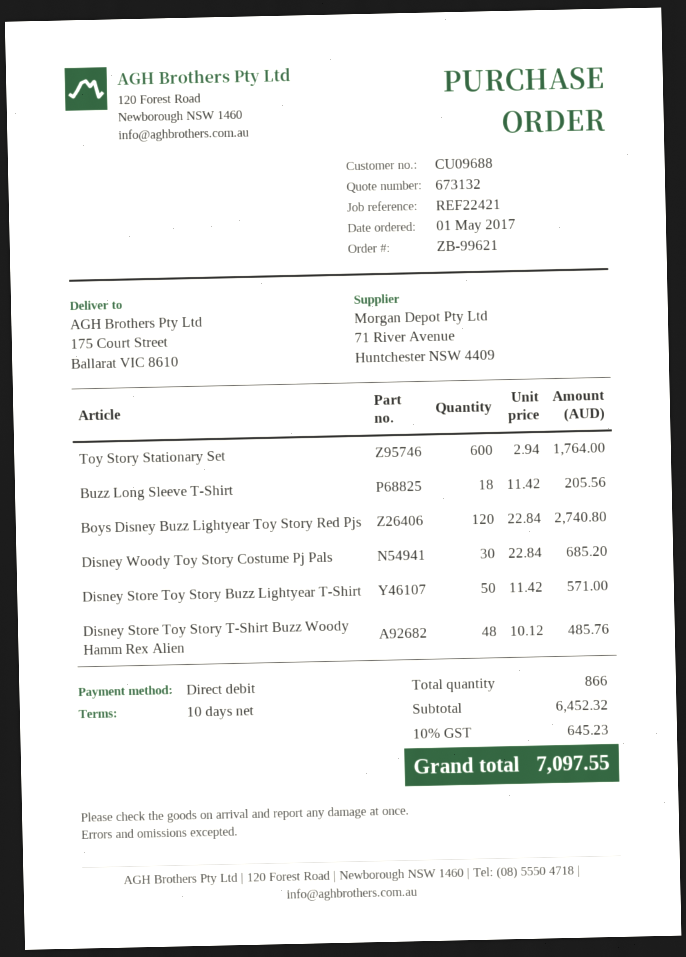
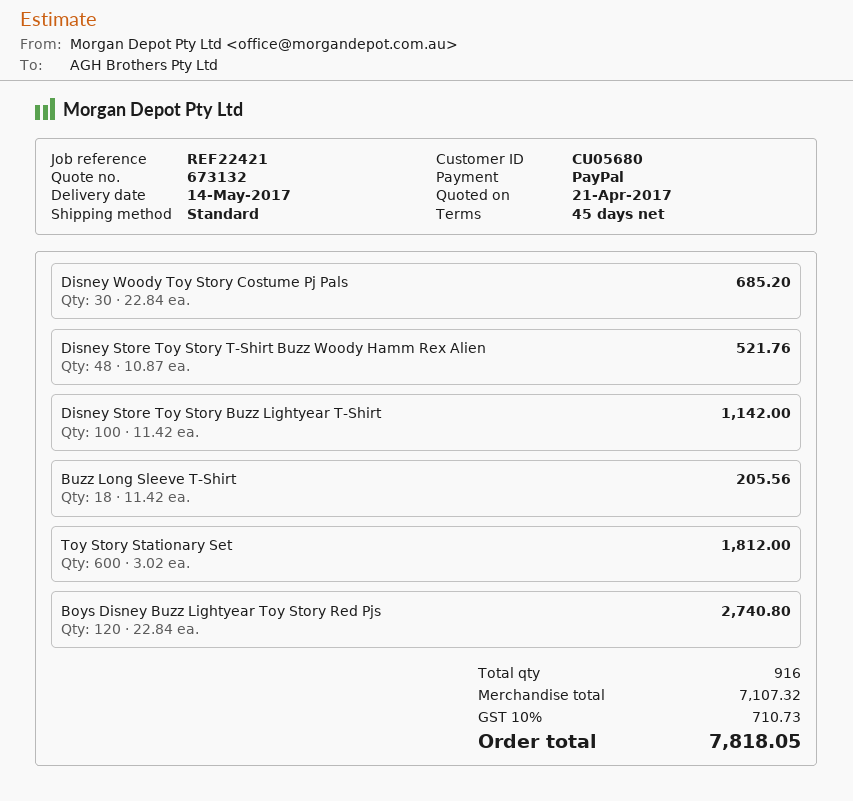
payment terms: 10 days -> 45 days
customer number: CU09688 -> CU05680
payment method: direct debit -> PayPal
Toy Story Stationary Set: 600 x 2.94 = 1764.00 -> 600 x 3.02 = 1812.00
Disney Store Toy Story Buzz Lightyear T-Shirt: 50 x 11.42 = 571.00 -> 100 x 11.42 = 1142.00
Disney Store Toy Story T-Shirt Buzz Woody Hamm Rex Alien: 48 x 10.12 = 485.76 -> 48 x 10.87 = 521.76
total quantity: 866 -> 916
subtotal: 6452.32 -> 7107.32
tax: 10% = 645.23 -> 10% = 710.73
total: 7097.55 -> 7818.05

